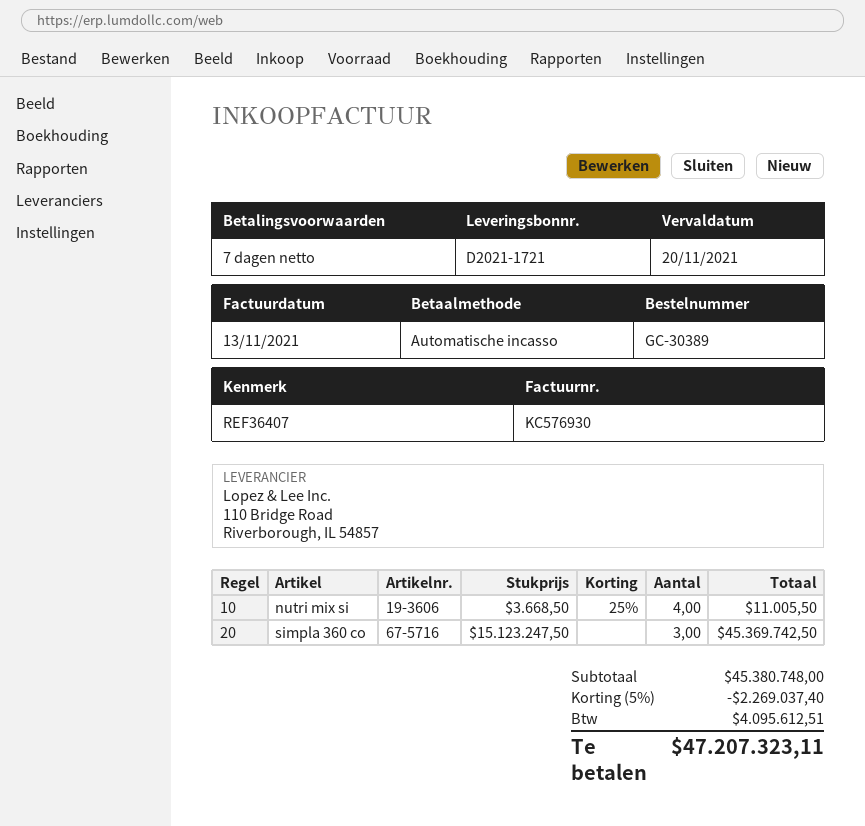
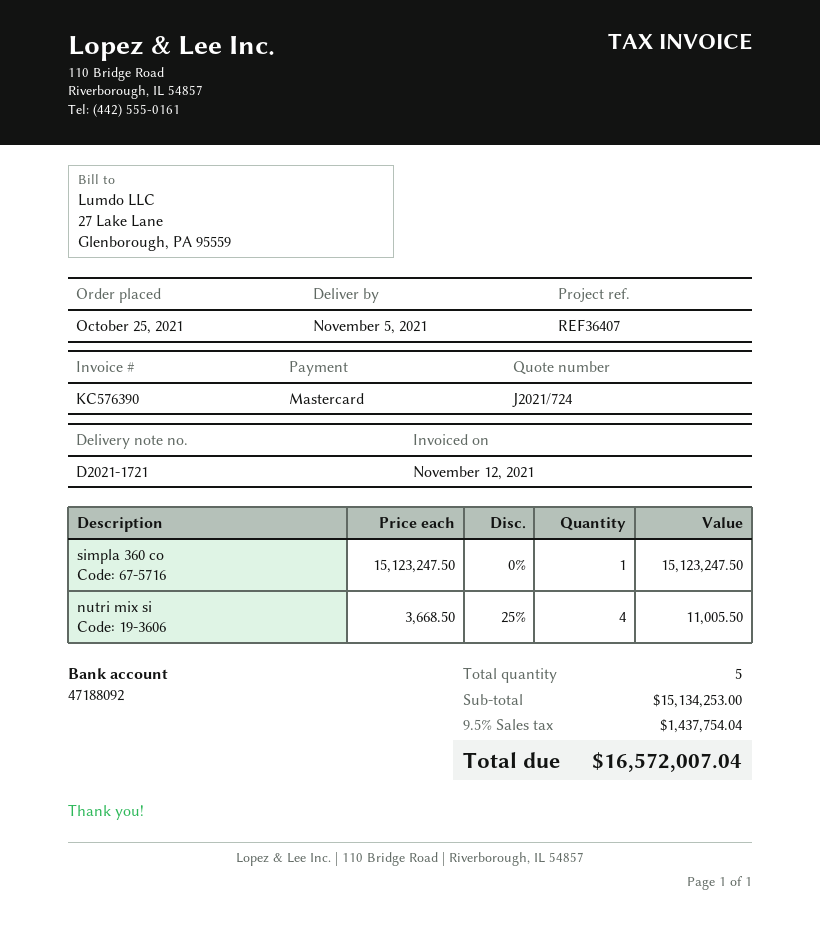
invoice number: KC576930 -> KC576390
invoice date: 2021-11-13 -> 2021-11-12
payment method: direct debit -> Mastercard
simpla 360 co: 3 x 15123247.50 = 45369742.50 -> 1 x 15123247.50 = 15123247.50
subtotal: 45380748.00 -> 15134253.00
discount: 5% = 2269037.40 -> none
tax: 4095612.51 -> 1437754.04
total: 47207323.11 -> 16572007.04

